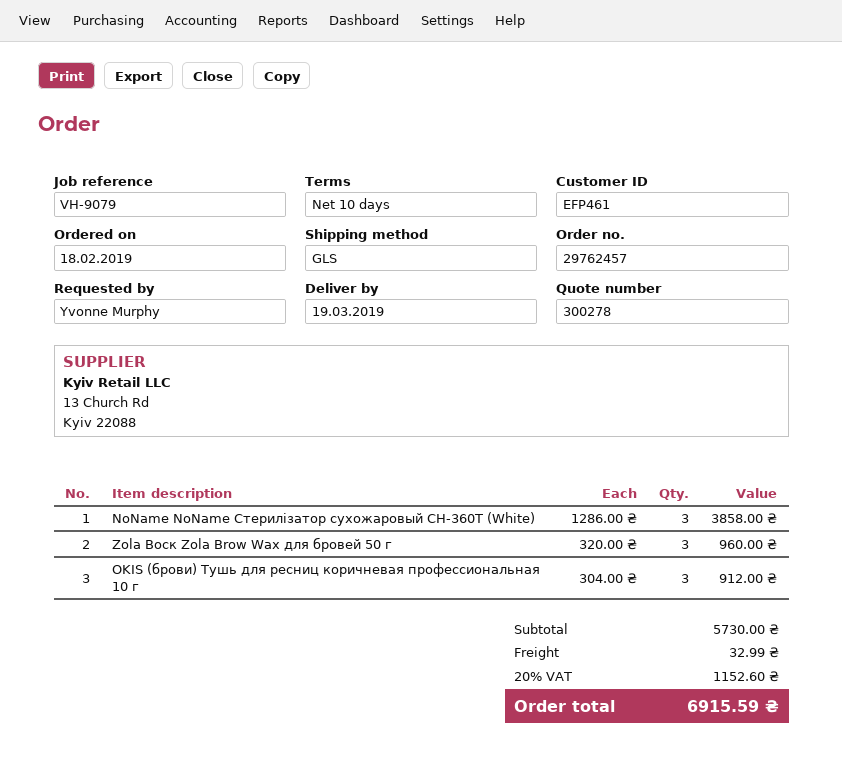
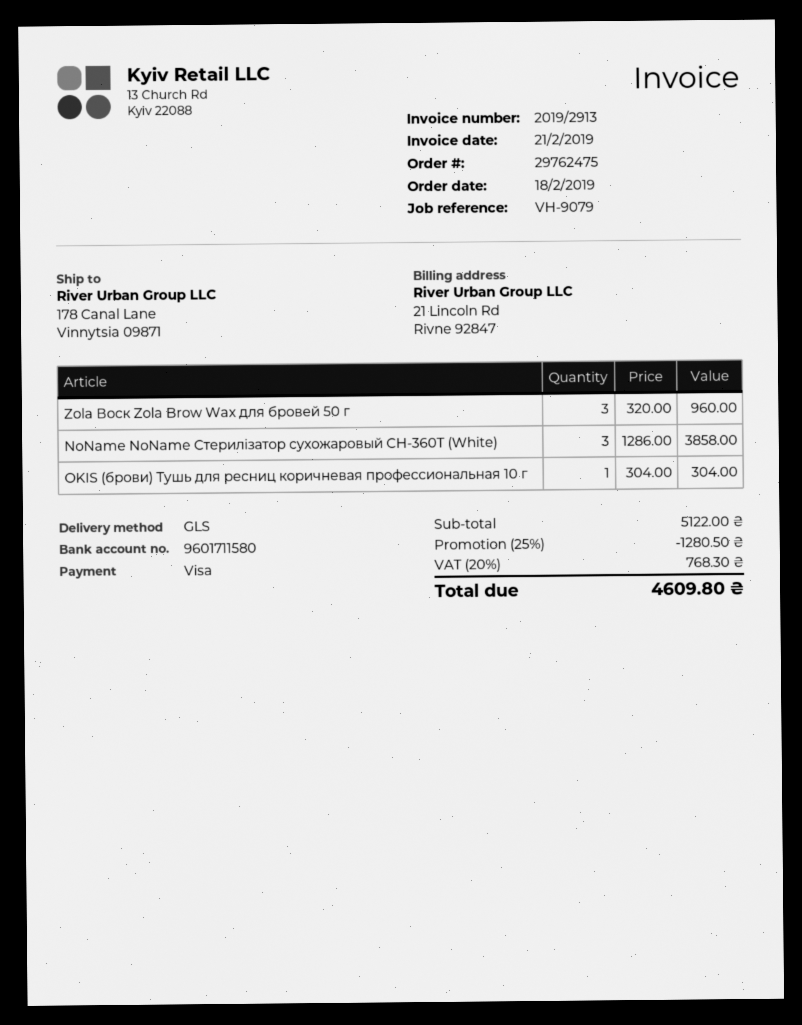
order number: 29762457 -> 29762475
OKIS (брови) Тушь для ресниц коричневая профессиональная 10 г: 3 x 304.00 = 912.00 -> 1 x 304.00 = 304.00
subtotal: 5730.00 -> 5122.00
discount: none -> 25% = 1280.50
shipping: 32.99 -> none
tax: 20% = 1152.60 -> 20% = 768.30
total: 6915.59 -> 4609.80

